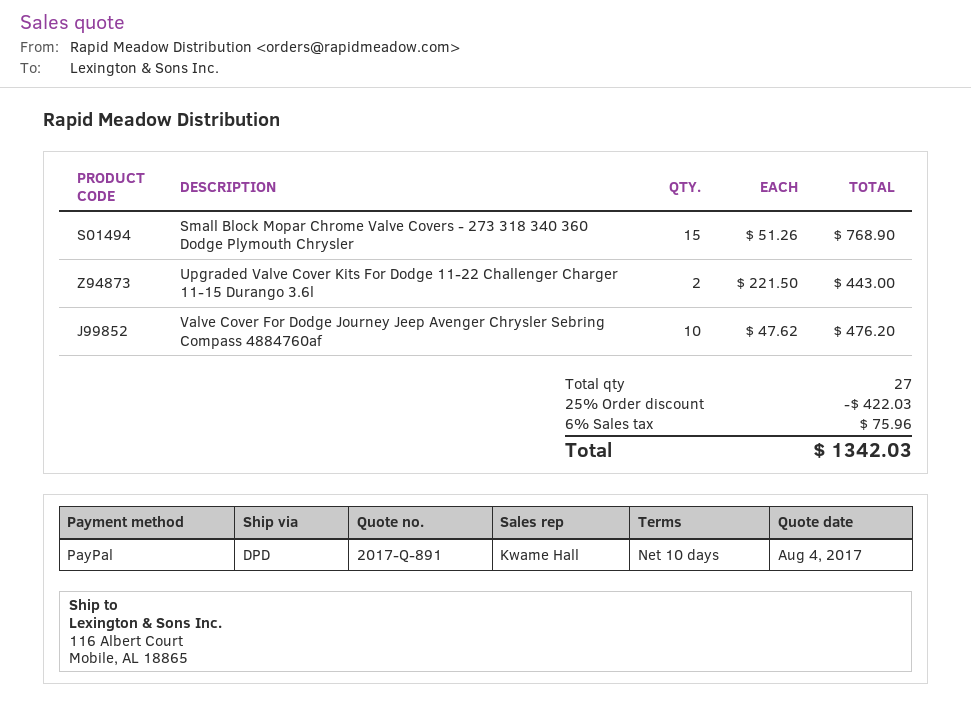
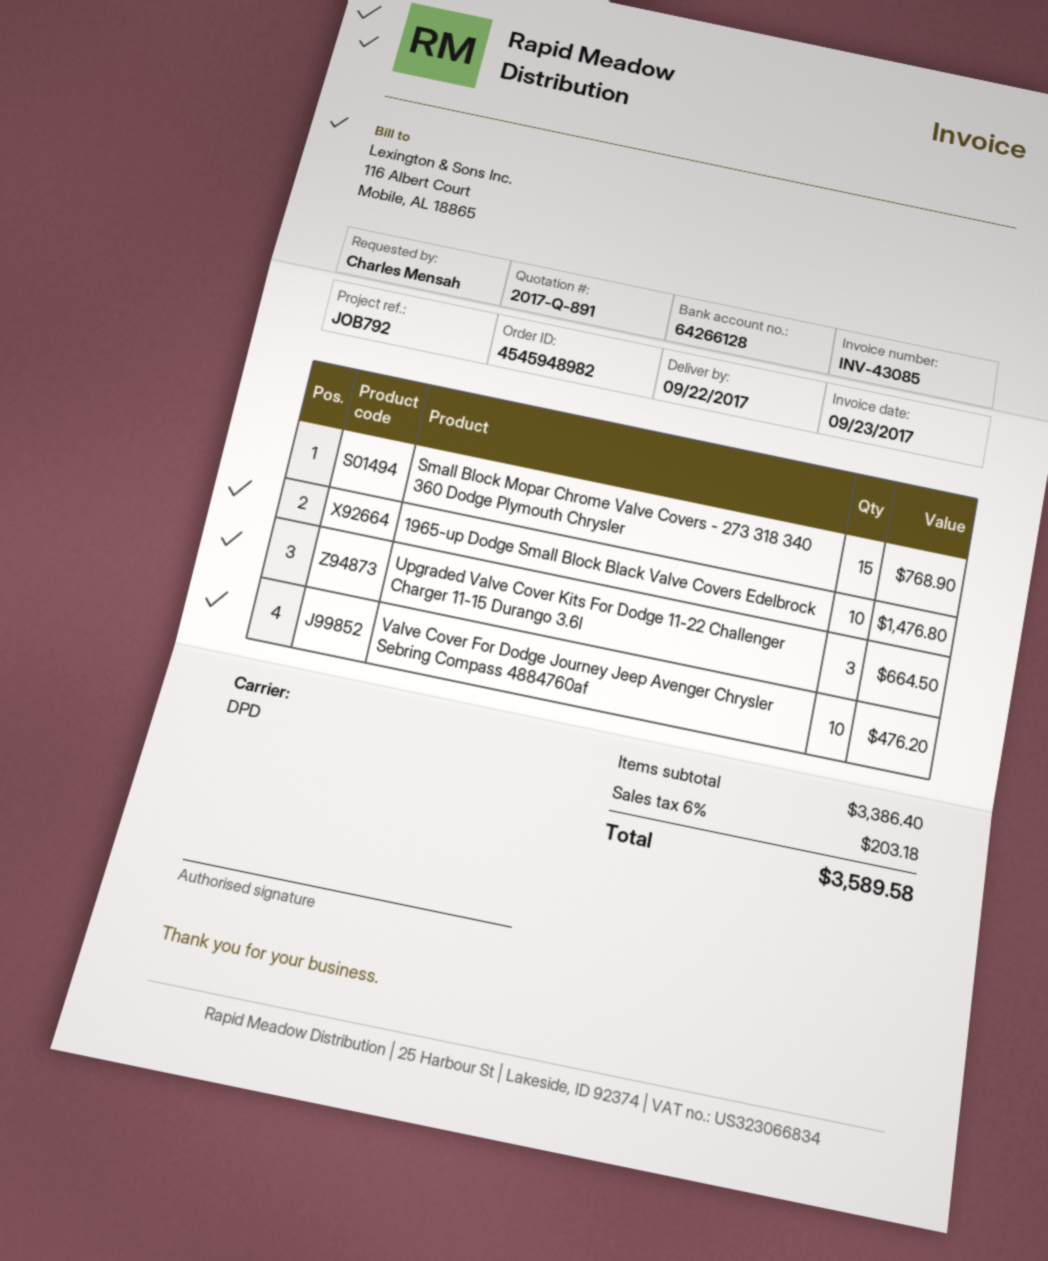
Upgraded Valve Cover Kits For Dodge 11-22 Challenger Charger 11-15 Durango 3.6l: 2 for 443.00 -> 3 for 664.50
1965-up Dodge Small Block Black Valve Covers Edelbrock: none -> 10 for 1476.80
discount: 25% = 422.03 -> none
tax: 6% = 75.96 -> 6% = 203.18
total: 1342.03 -> 3589.58

